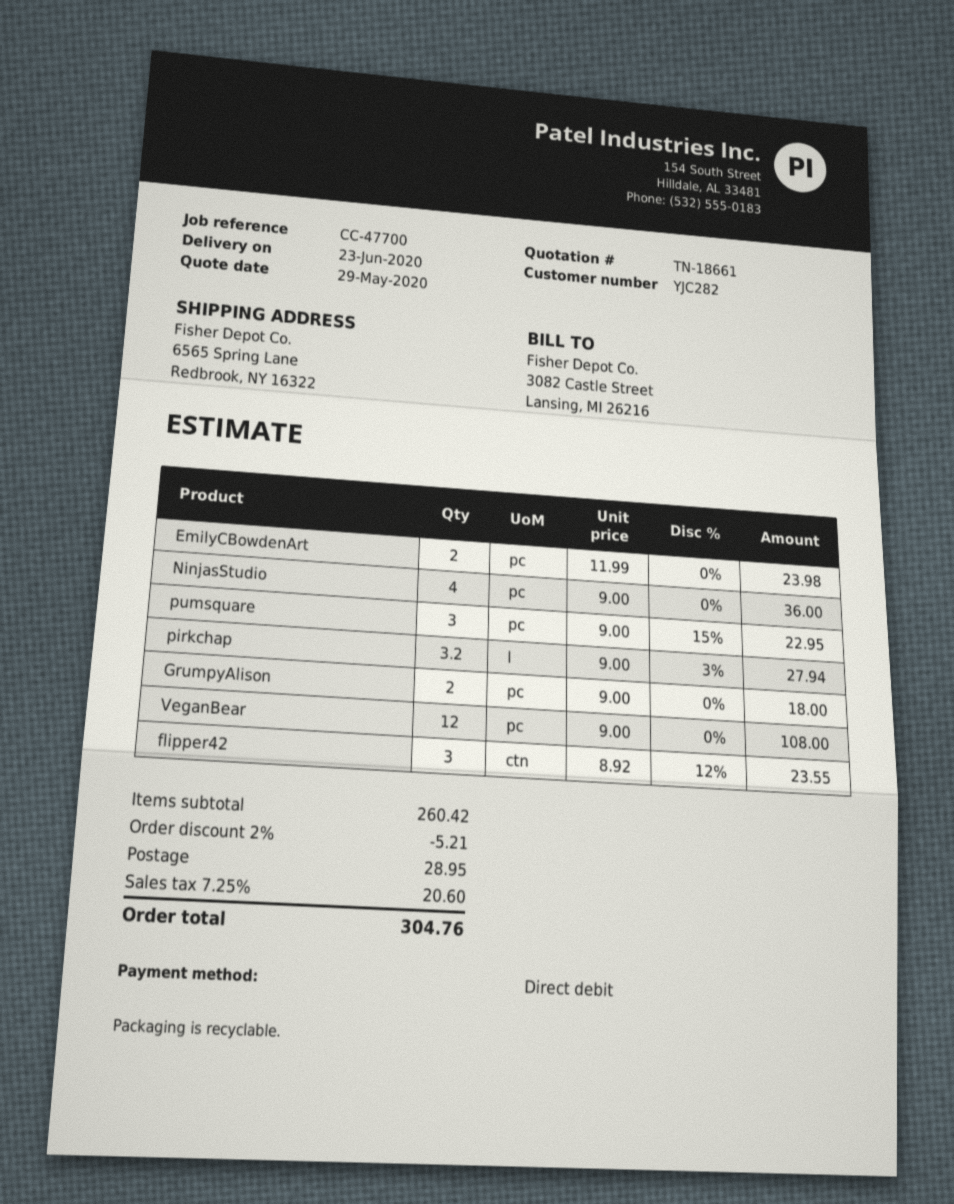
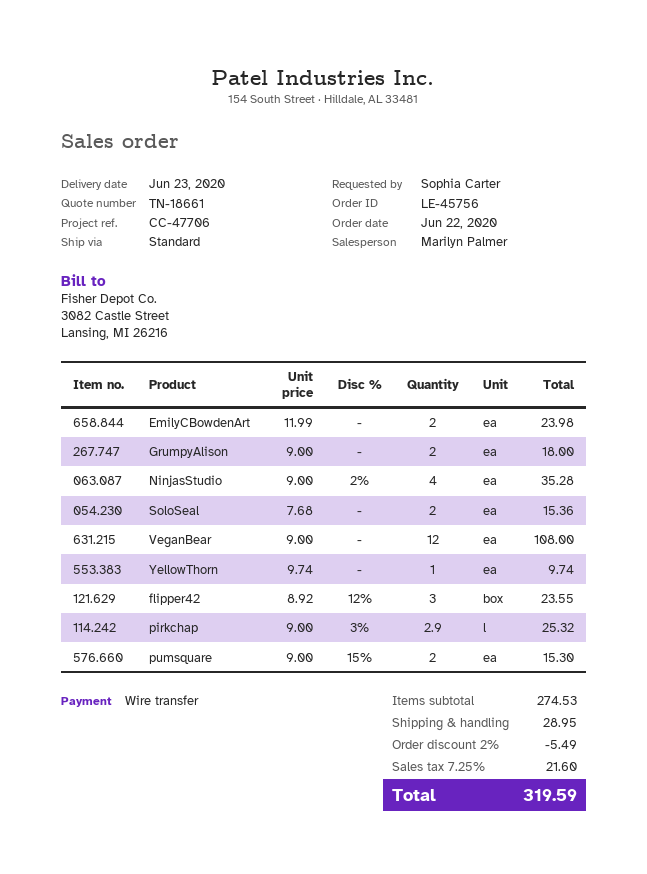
reference: CC-47700 -> CC-47706
payment method: direct debit -> bank transfer
NinjasStudio: 4 x 9.00 = 36.00 -> 4 x 9.00 - 2% = 35.28
pumsquare: 3 x 9.00 - 15% = 22.95 -> 2 x 9.00 - 15% = 15.30
pirkchap: 3.2 x 9.00 - 3% = 27.94 -> 2.9 x 9.00 - 3% = 25.32
SoloSeal: none -> 2 x 7.68 = 15.36
YellowThorn: none -> 1 x 9.74 = 9.74
subtotal: 260.42 -> 274.53
discount: 2% = 5.21 -> 2% = 5.49
tax: 7.25% = 20.60 -> 7.25% = 21.60
total: 304.76 -> 319.59

